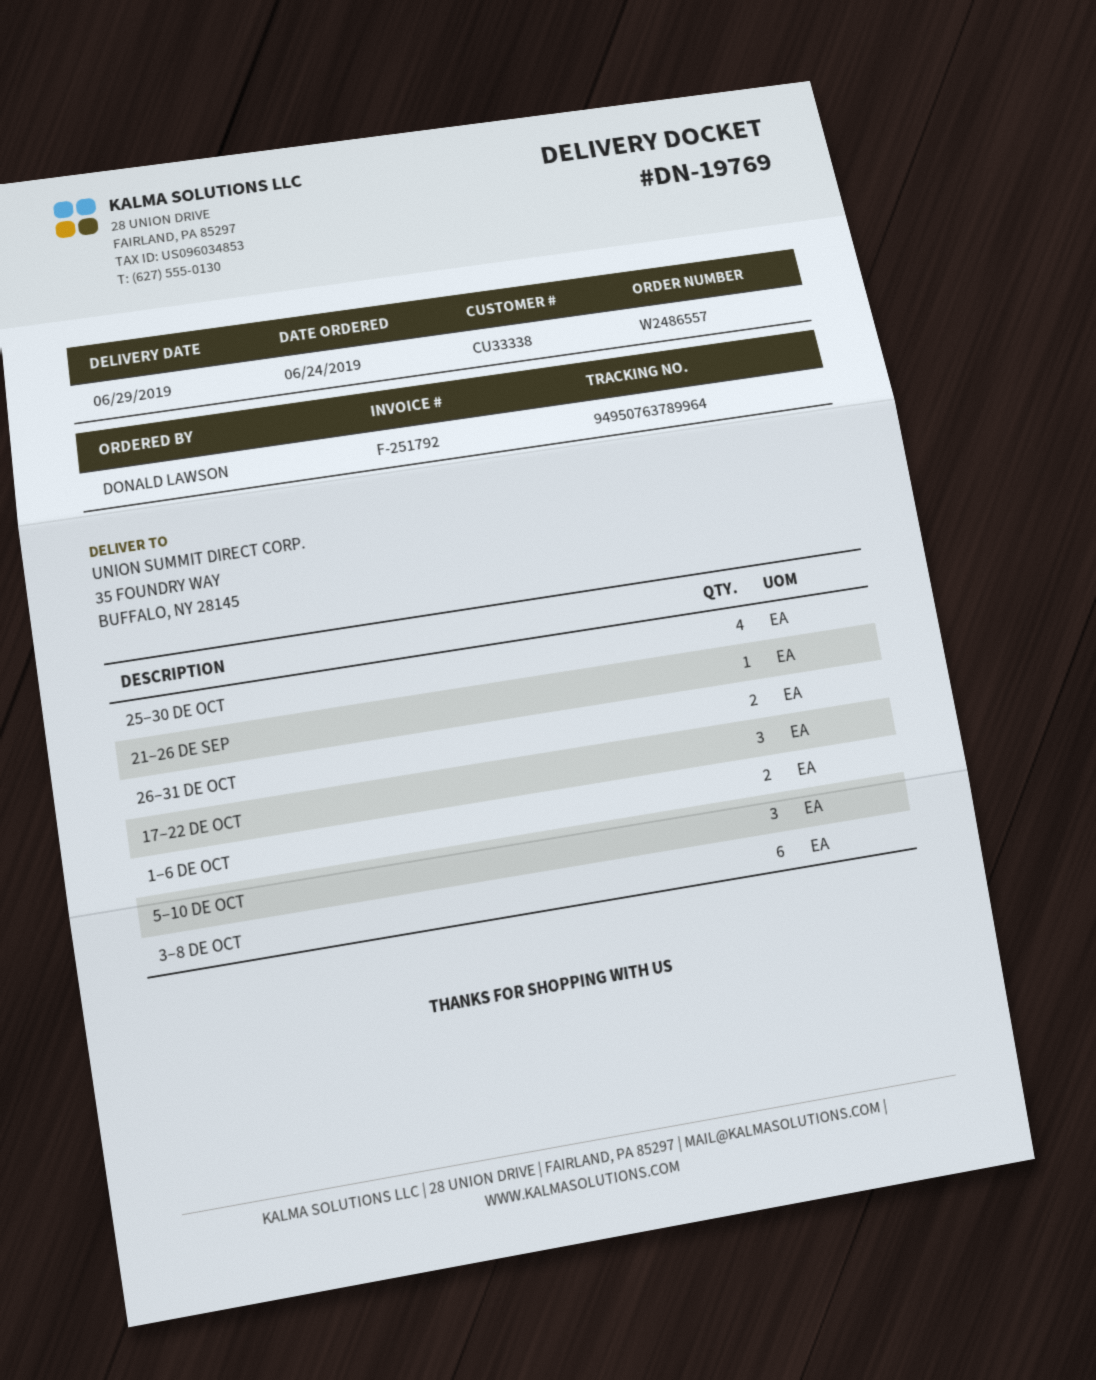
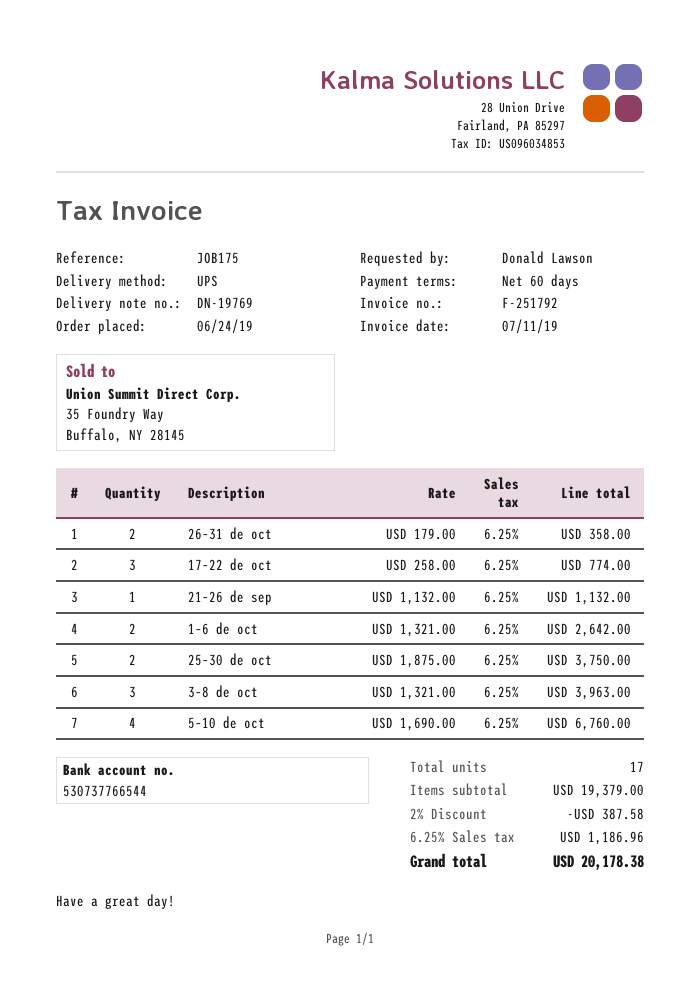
25–30 DE OCT: 4 -> 2
5–10 DE OCT: 3 -> 4
3–8 DE OCT: 6 -> 3

